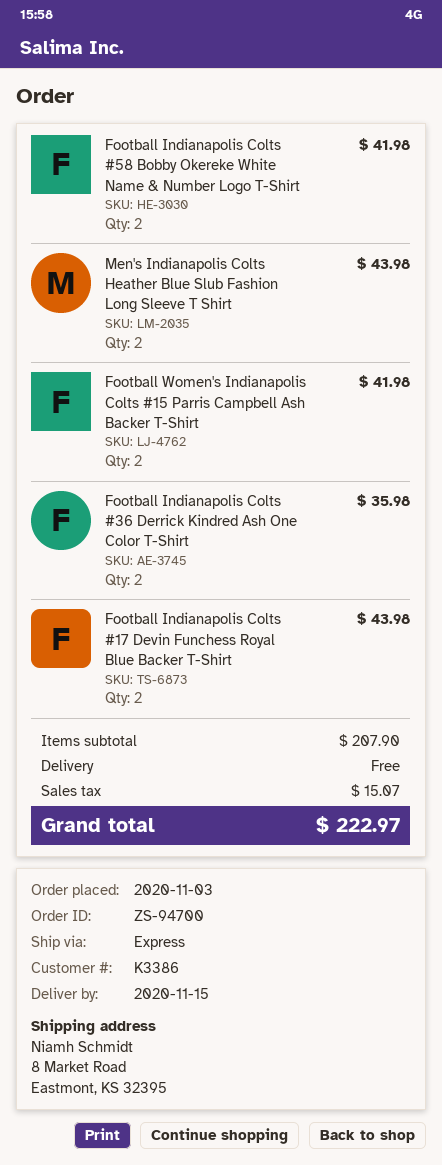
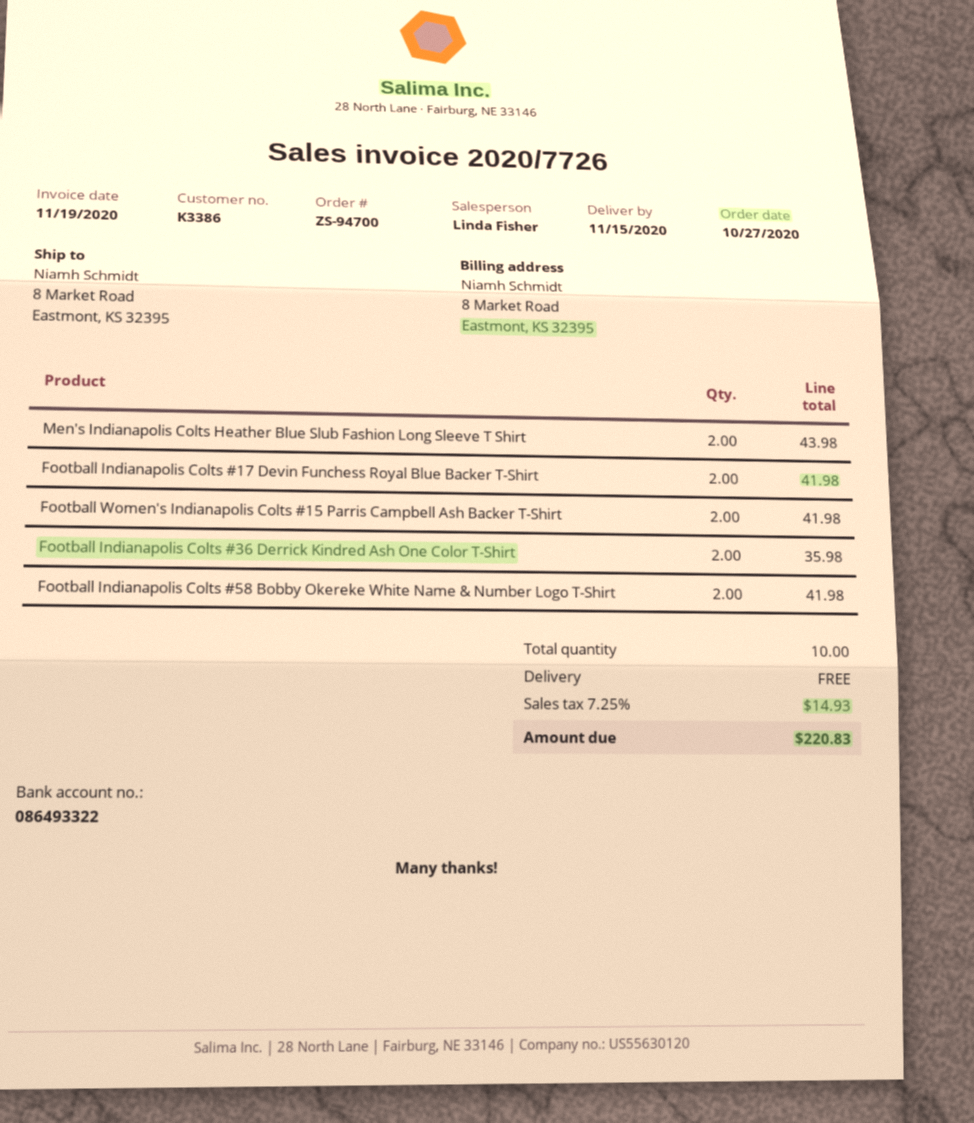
order date: 2020-11-03 -> 2020-10-27
Football Indianapolis Colts #17 Devin Funchess Royal Blue Backer T-Shirt: 2 for 43.98 -> 2 for 41.98
tax: 15.07 -> 14.93
total: 222.97 -> 220.83

